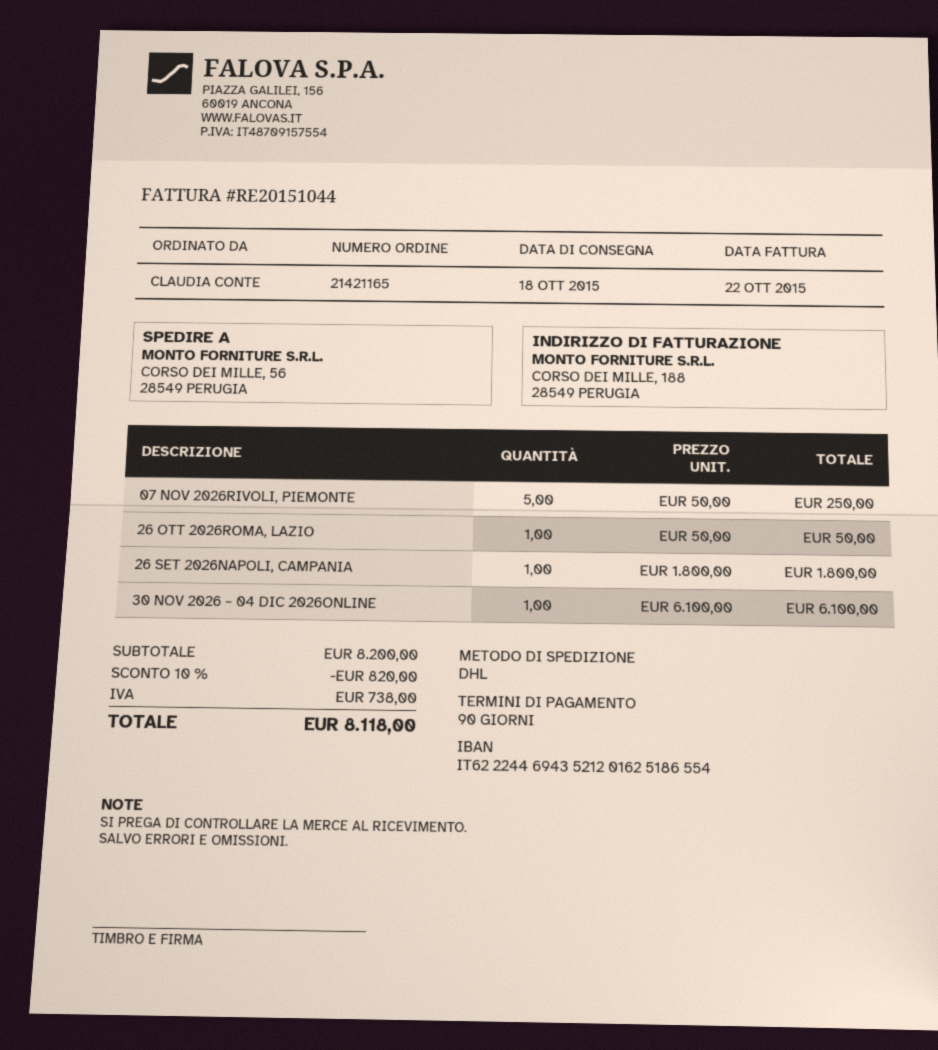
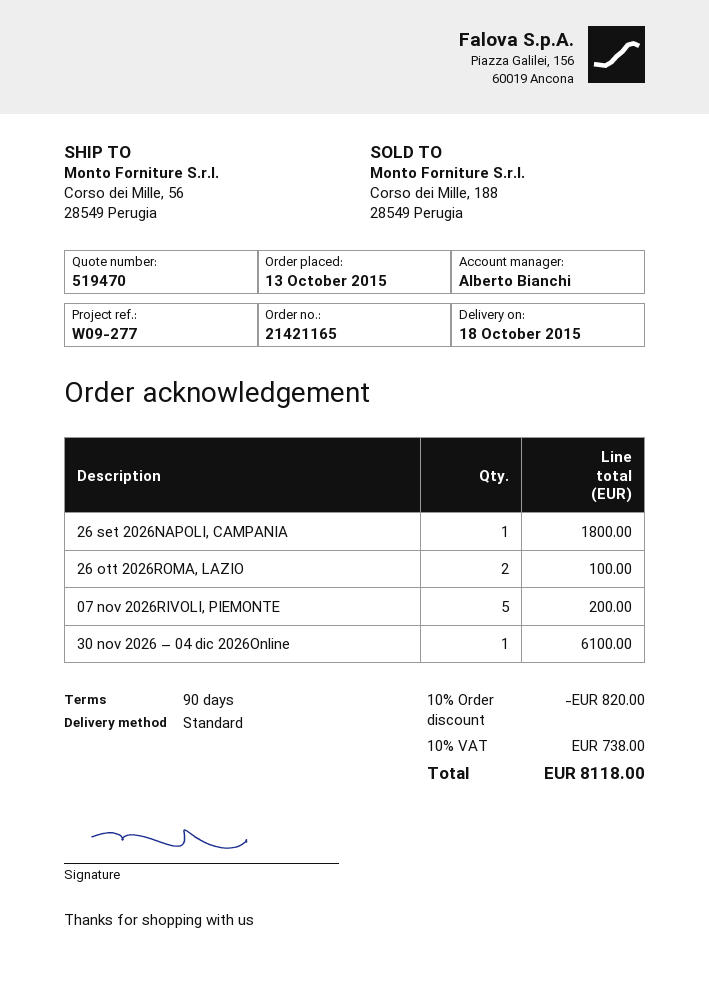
shipping method: DHL -> standard
07 NOV 2026RIVOLI, PIEMONTE: 5 for 250.00 -> 5 for 200.00
26 OTT 2026ROMA, LAZIO: 1 for 50.00 -> 2 for 100.00

